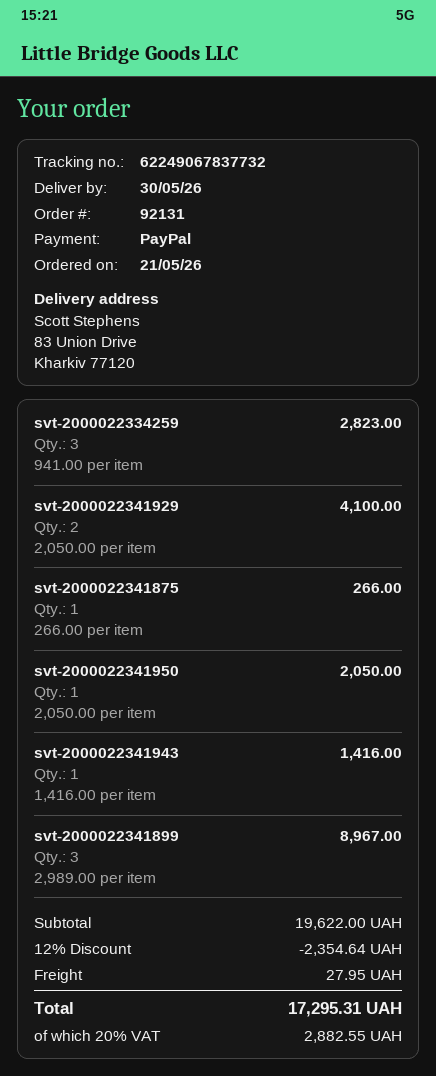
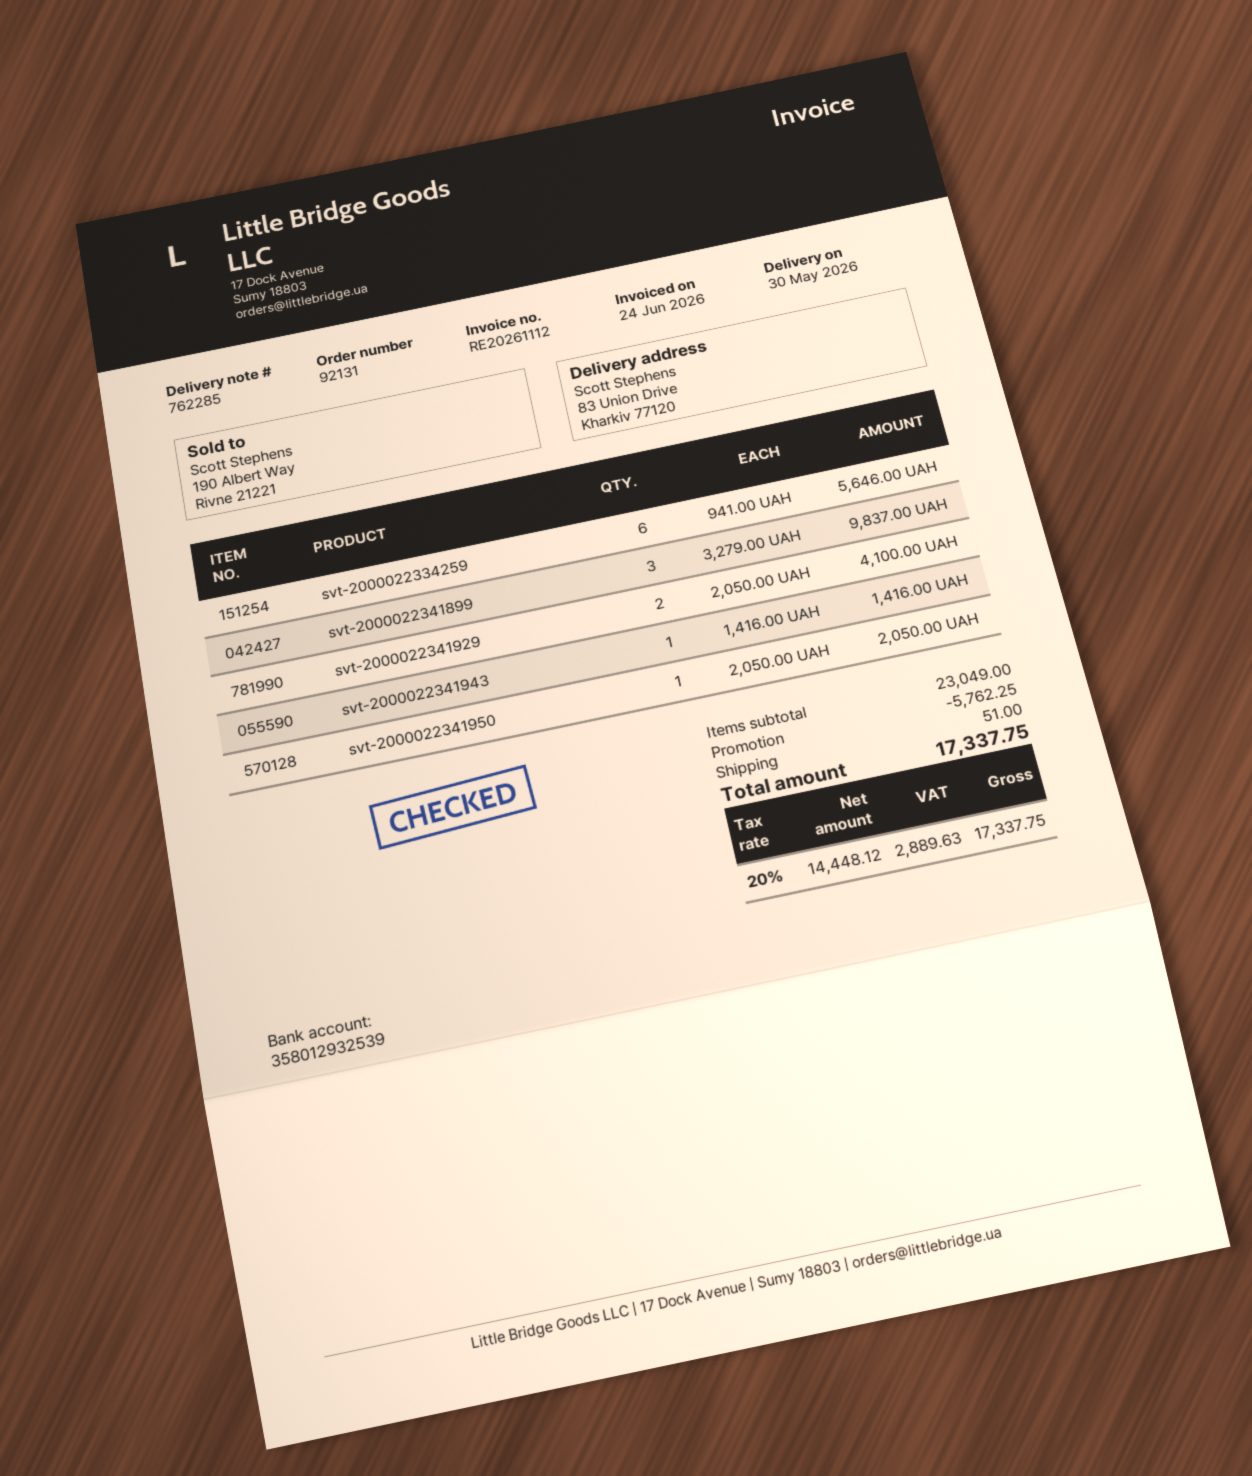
svt-2000022334259: 3 x 941.00 = 2823.00 -> 6 x 941.00 = 5646.00
svt-2000022341875: 1 x 266.00 = 266.00 -> none
svt-2000022341899: 3 x 2989.00 = 8967.00 -> 3 x 3279.00 = 9837.00
subtotal: 19622.00 -> 23049.00
discount: 2354.64 -> 5762.25
shipping: 27.95 -> 51.00
tax: 20% = 2882.55 -> 20% = 2889.63
total: 17295.31 -> 17337.75

